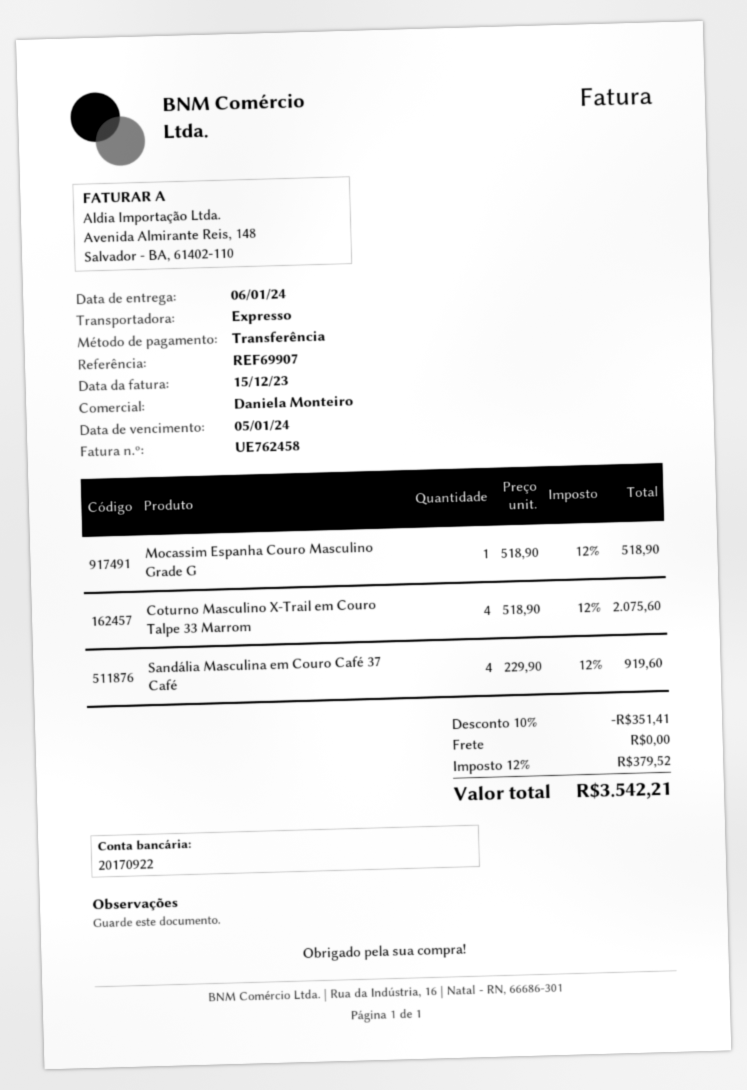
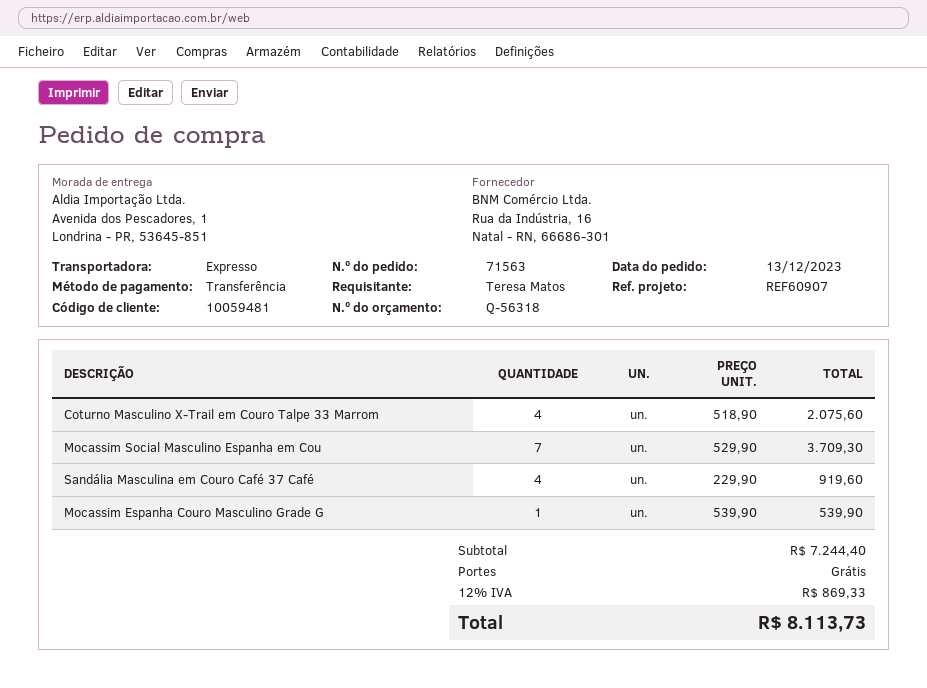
reference: REF69907 -> REF60907
Mocassim Espanha Couro Masculino Grade G: 1 x 518.90 = 518.90 -> 1 x 539.90 = 539.90
Mocassim Social Masculino Espanha em Cou: none -> 7 x 529.90 = 3709.30
discount: 10% = 351.41 -> none
tax: 12% = 379.52 -> 12% = 869.33
total: 3542.21 -> 8113.73

